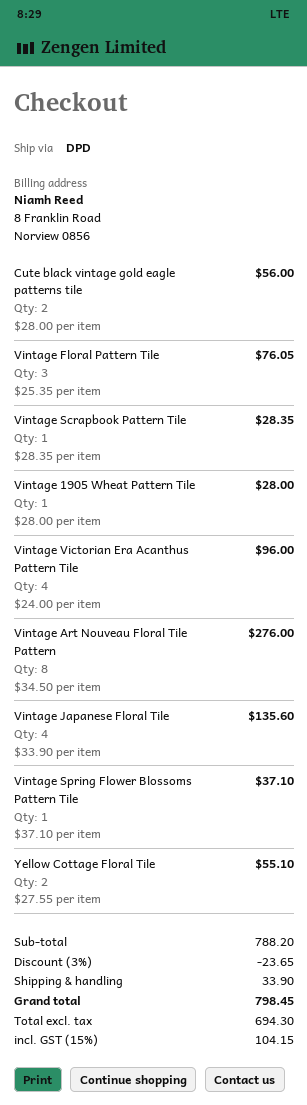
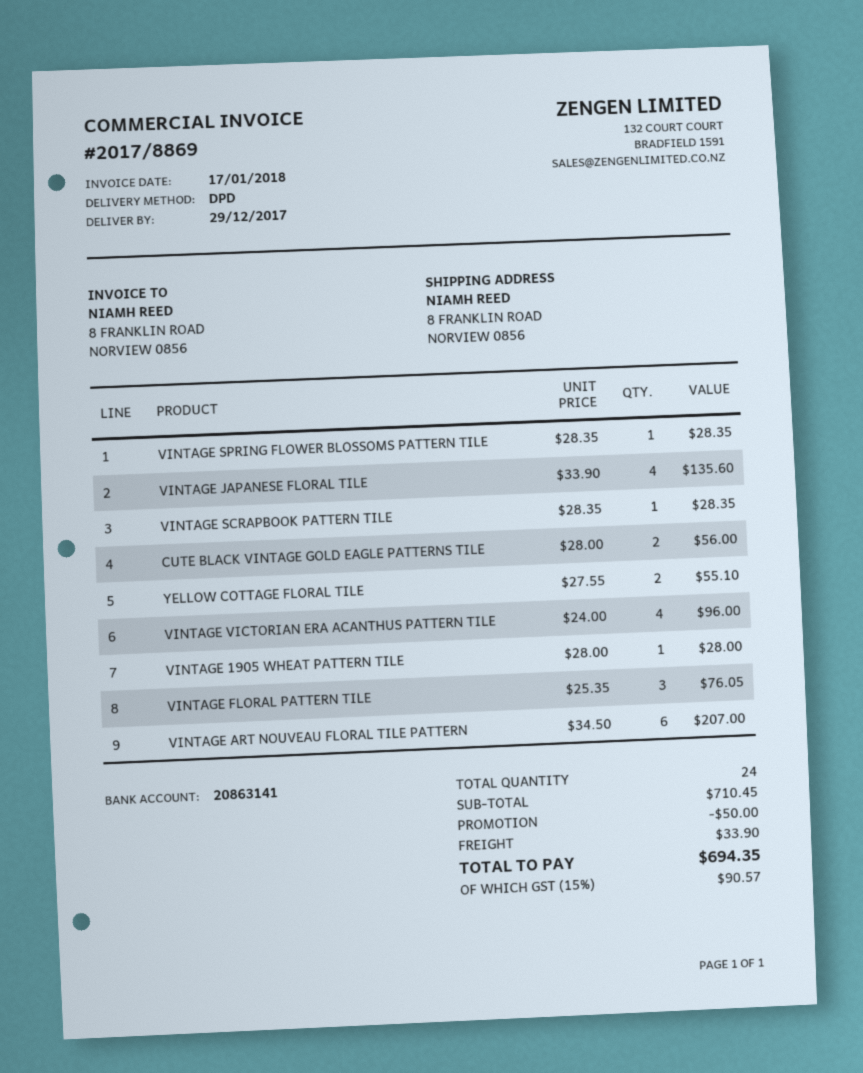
Vintage Art Nouveau Floral Tile Pattern: 8 x 34.50 = 276.00 -> 6 x 34.50 = 207.00
Vintage Spring Flower Blossoms Pattern Tile: 1 x 37.10 = 37.10 -> 1 x 28.35 = 28.35
subtotal: 788.20 -> 710.45
discount: 23.65 -> 50.00
tax: 15% = 104.15 -> 15% = 90.57
total: 798.45 -> 694.35

